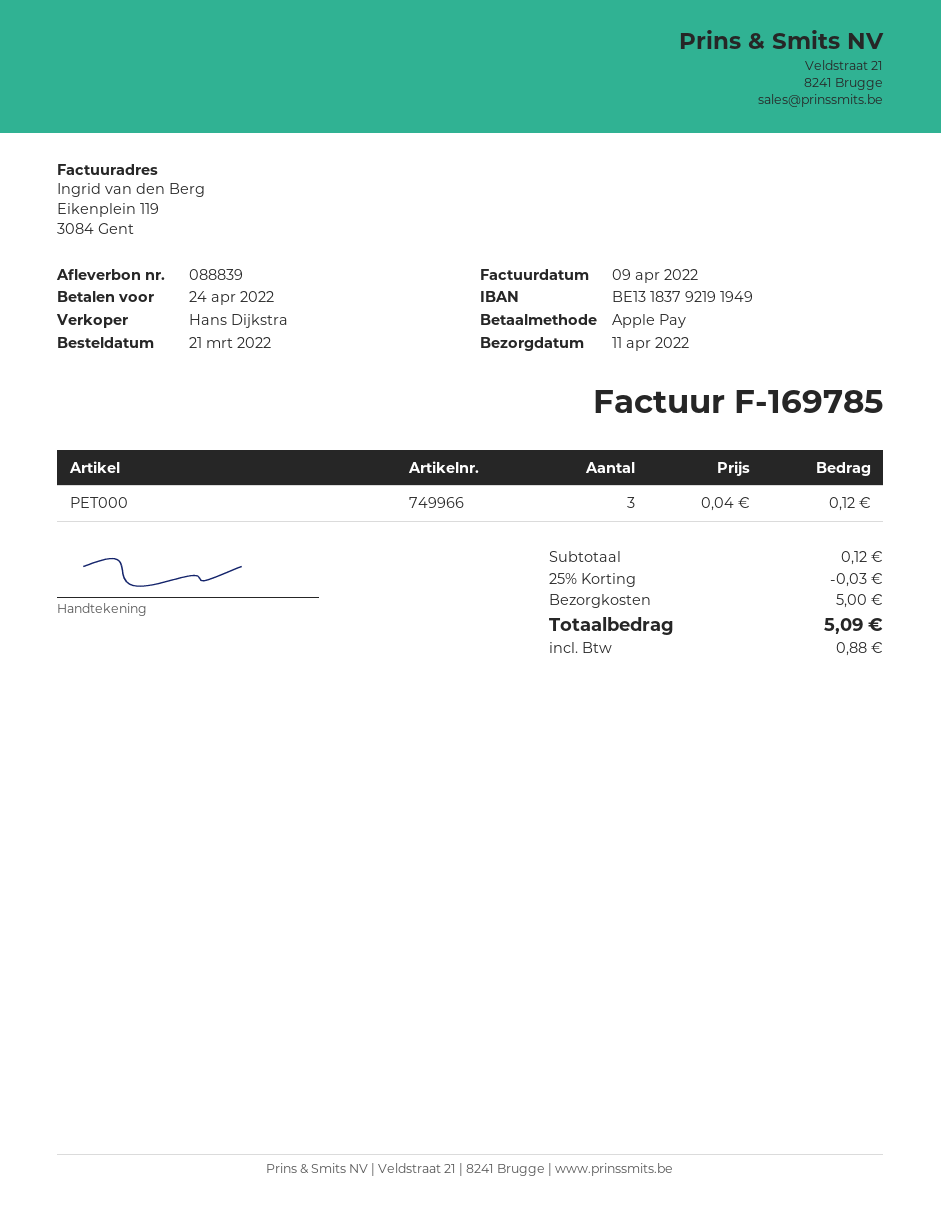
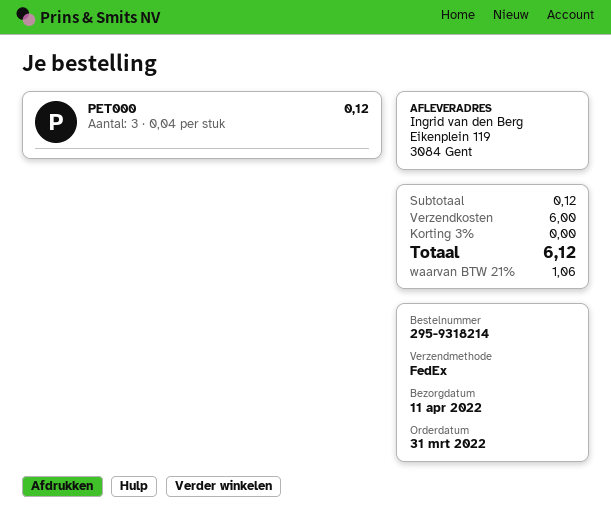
order date: 2022-03-21 -> 2022-03-31
discount: 25% = 0.03 -> 3% = 0.00
shipping: 5.00 -> 6.00
tax: 0.88 -> 1.06
total: 5.09 -> 6.12

